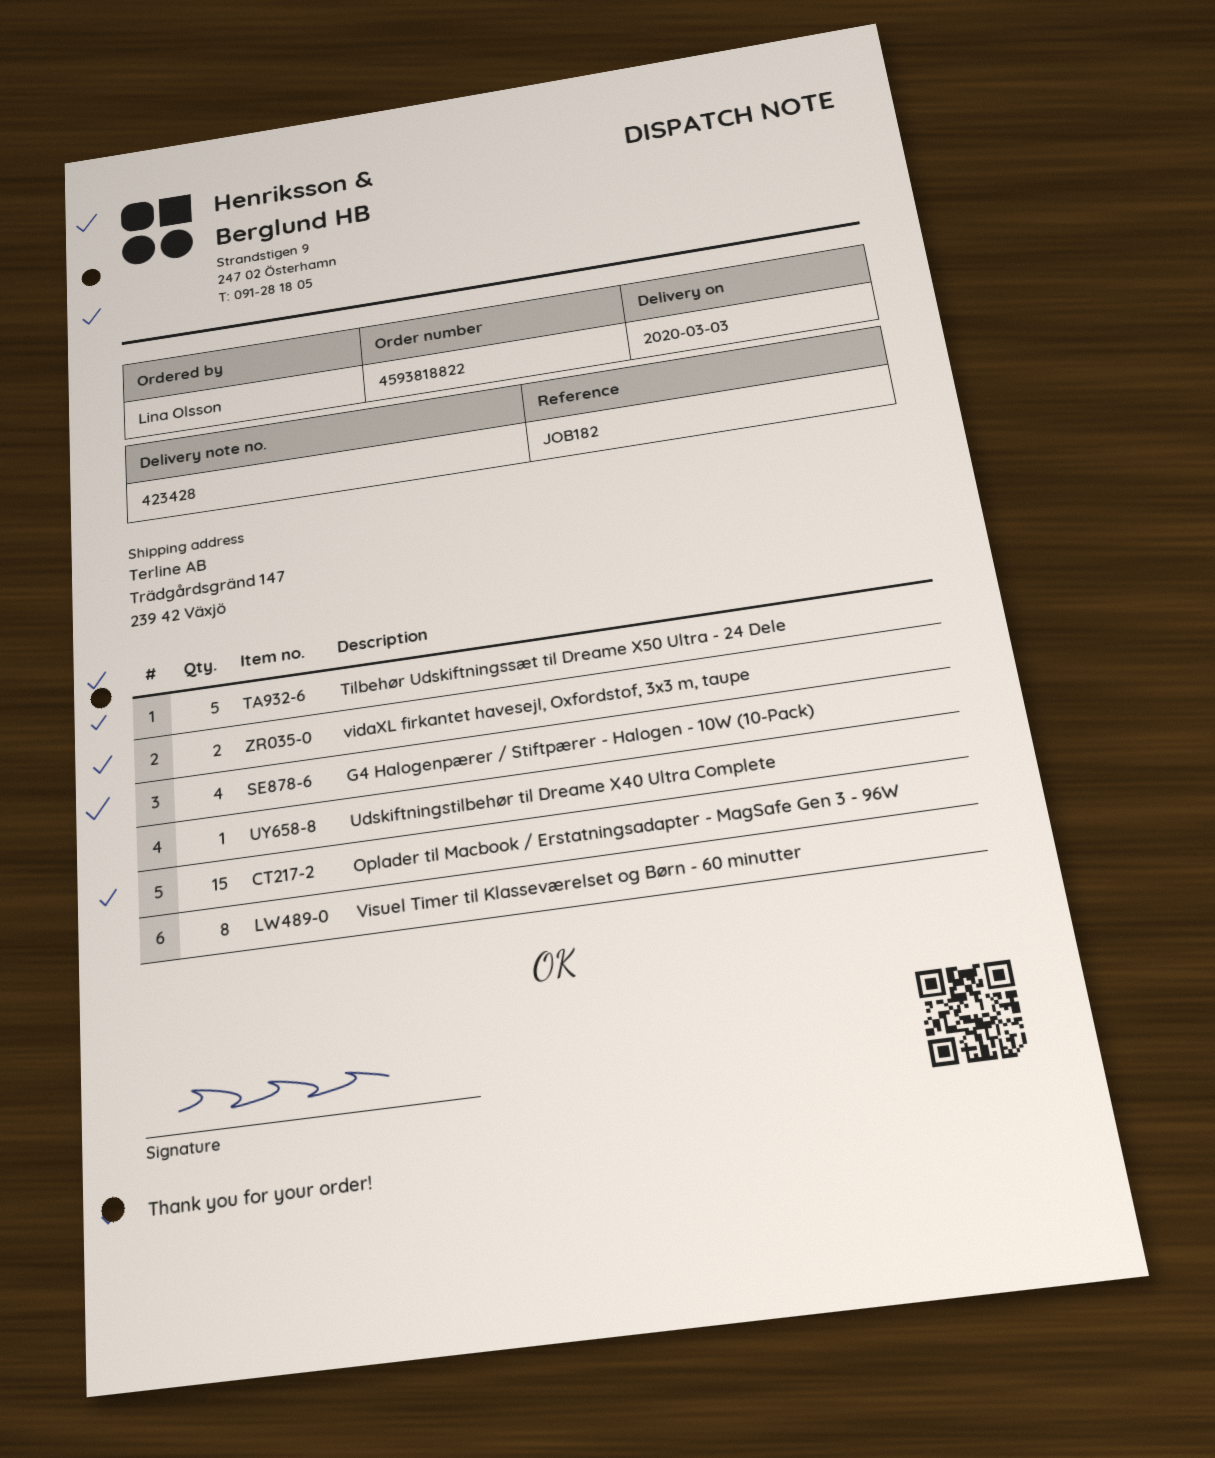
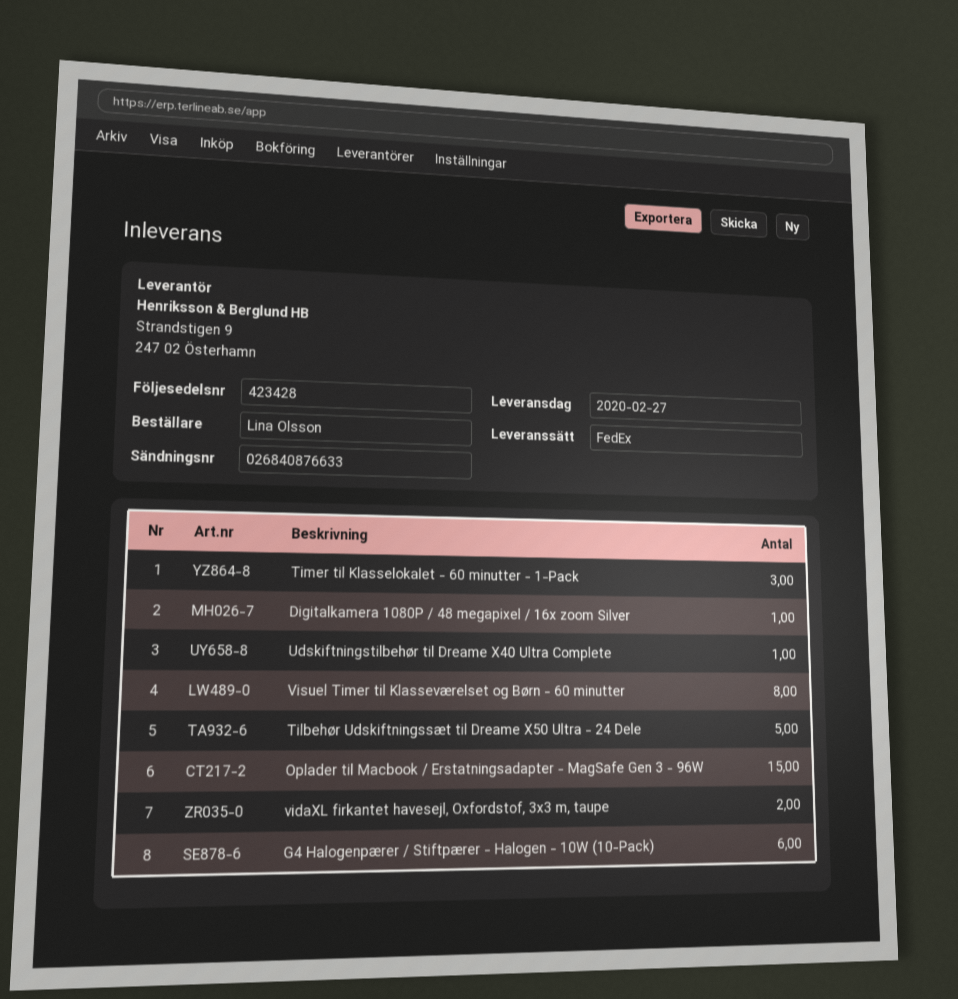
delivery date: 2020-03-03 -> 2020-02-27
G4 Halogenpærer / Stiftpærer - Halogen - 10W (10-Pack): 4 -> 6
Timer til Klasselokalet - 60 minutter - 1-Pack: none -> 3
Digitalkamera 1080P / 48 megapixel / 16x zoom Silver: none -> 1

